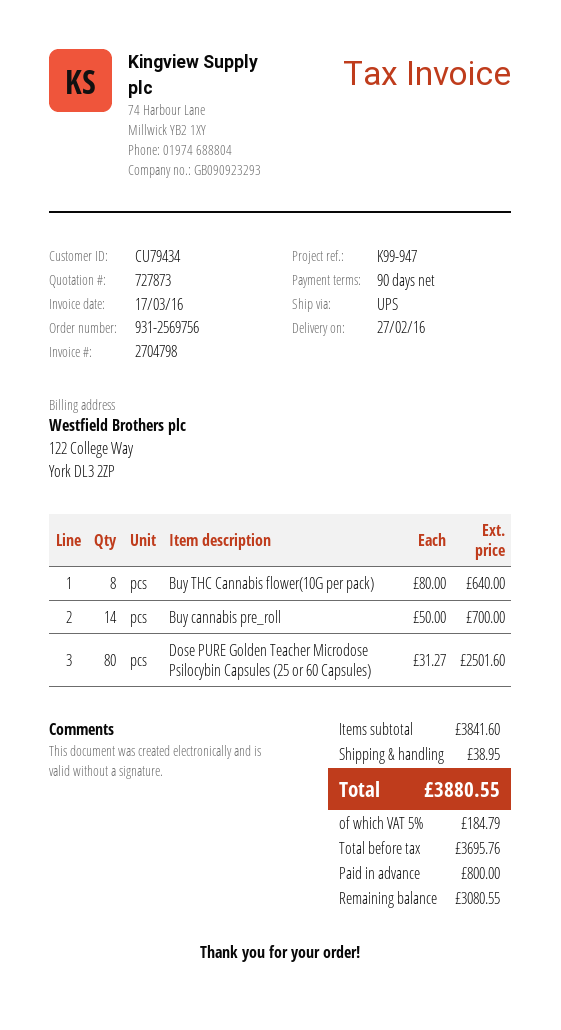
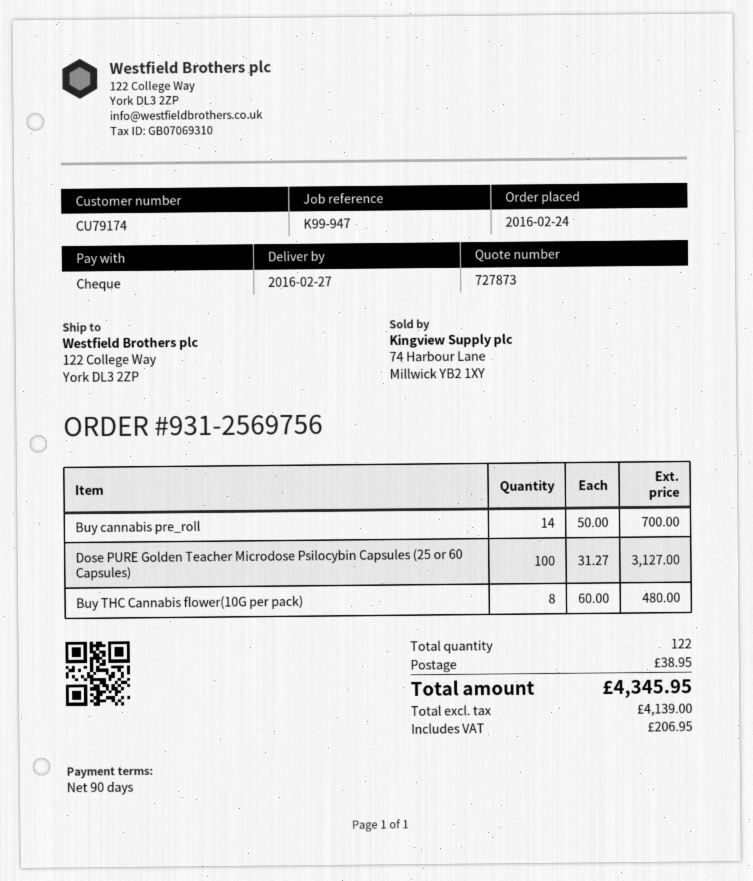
customer number: CU79434 -> CU79174
Buy THC Cannabis flower(10G per pack): 8 x 80.00 = 640.00 -> 8 x 60.00 = 480.00
Dose PURE Golden Teacher Microdose Psilocybin Capsules (25 or 60 Capsules): 80 x 31.27 = 2501.60 -> 100 x 31.27 = 3127.00
net: 3695.76 -> 4139.00
tax: 184.79 -> 206.95
total: 3880.55 -> 4345.95

